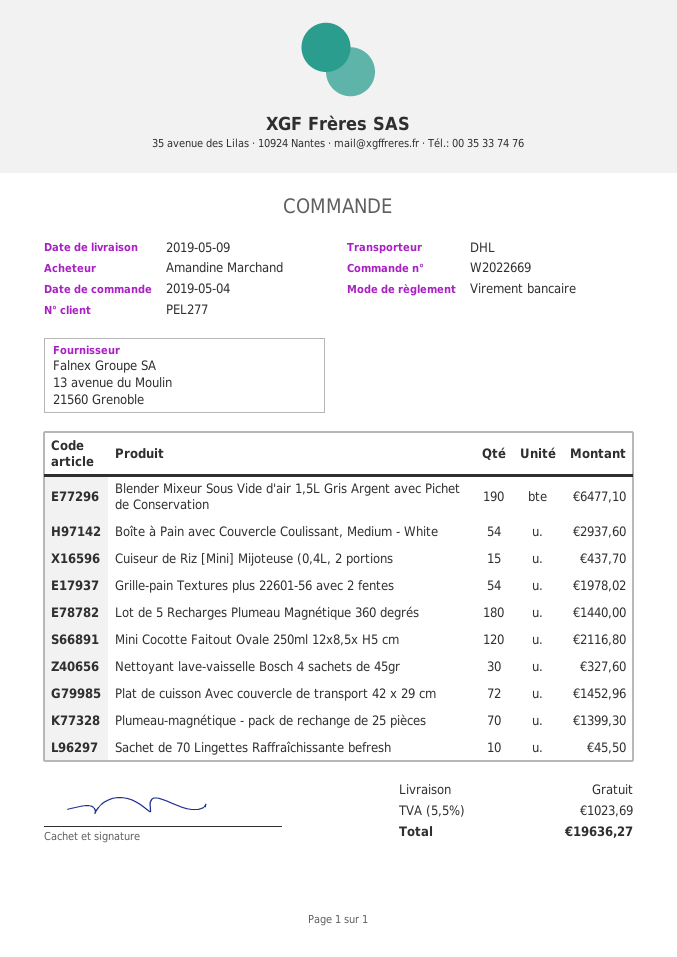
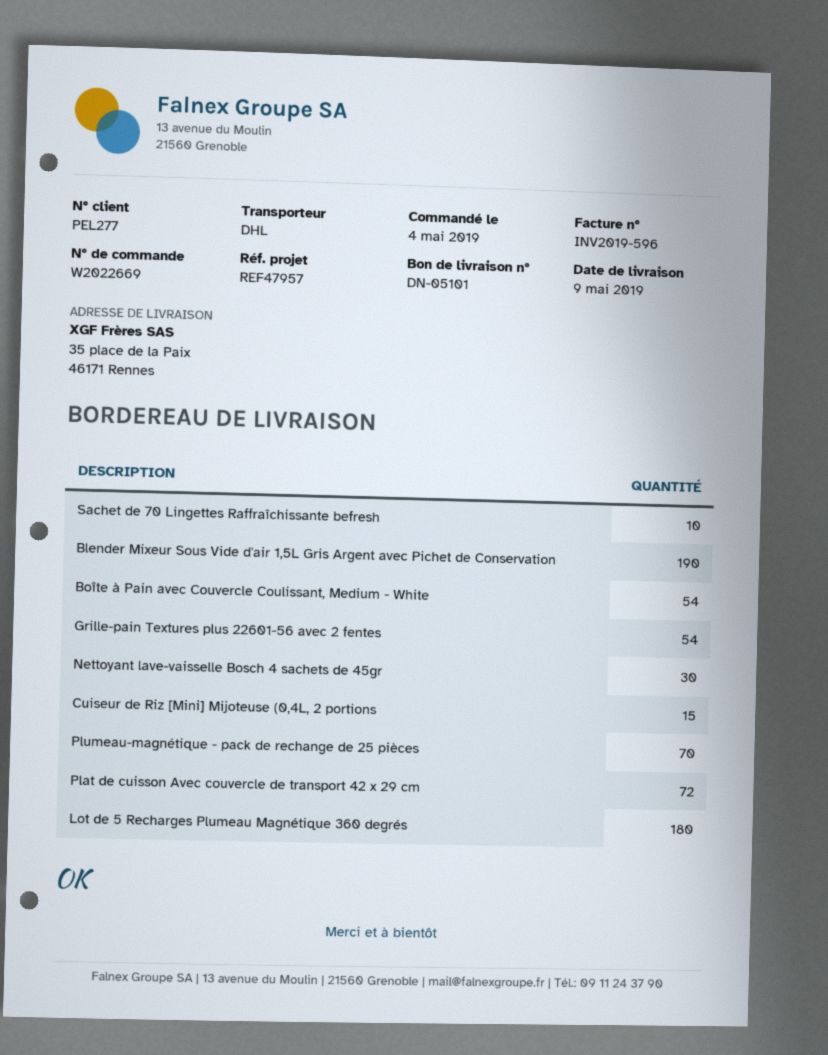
Mini Cocotte Faitout Ovale 250ml 12x8,5x H5 cm: 120 -> none

